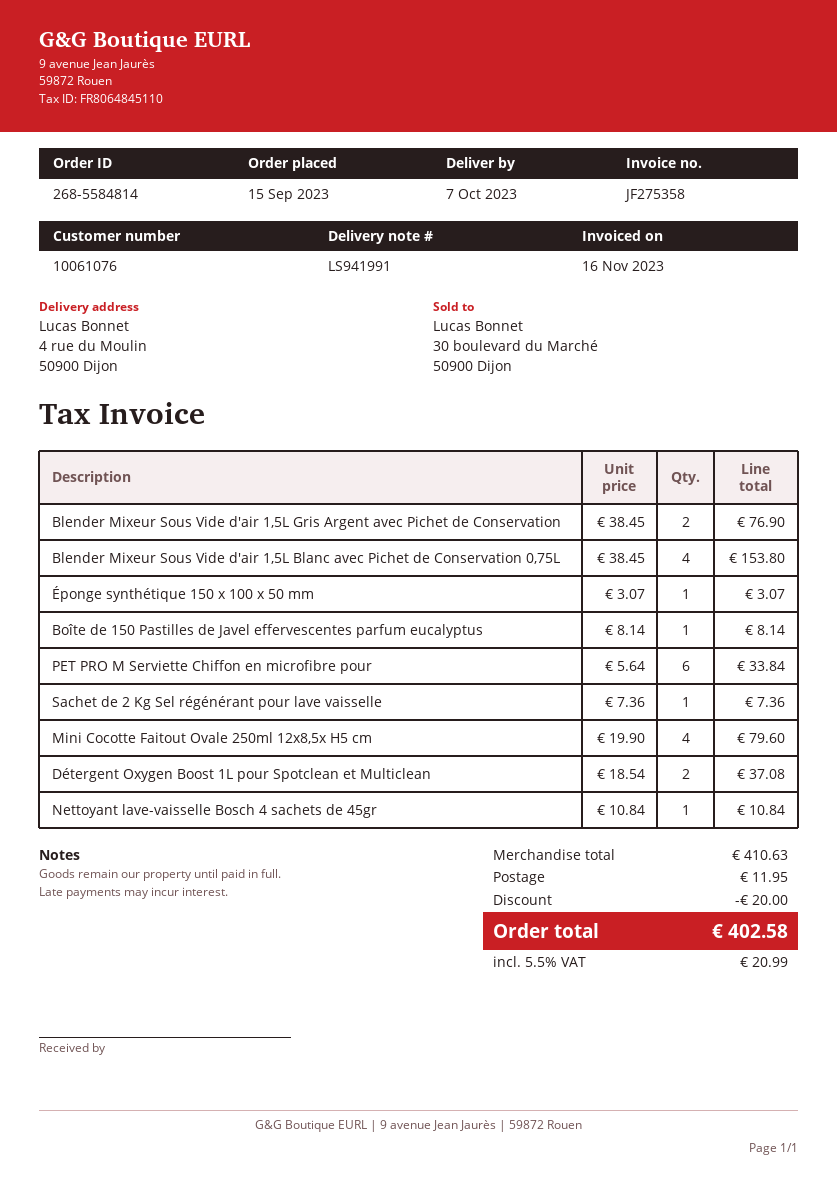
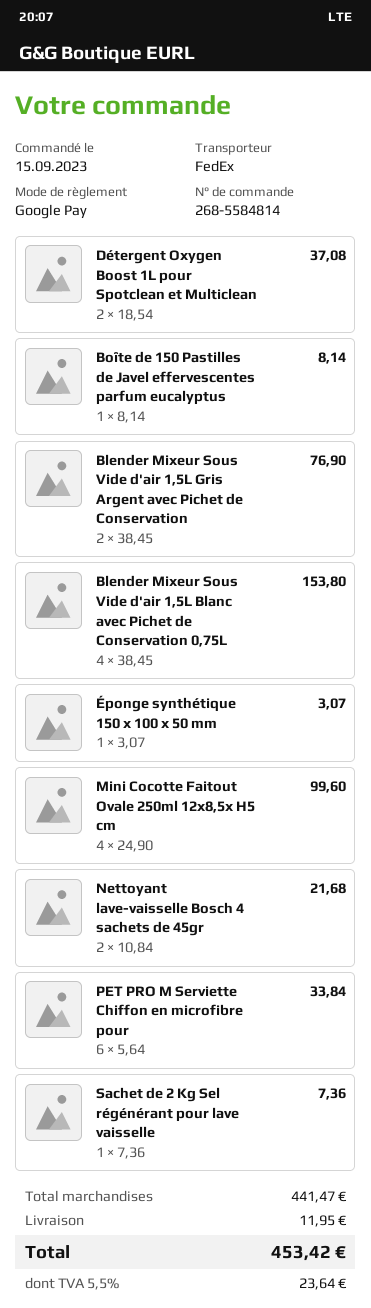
Mini Cocotte Faitout Ovale 250ml 12x8,5x H5 cm: 4 x 19.90 = 79.60 -> 4 x 24.90 = 99.60
Nettoyant lave-vaisselle Bosch 4 sachets de 45gr: 1 x 10.84 = 10.84 -> 2 x 10.84 = 21.68
subtotal: 410.63 -> 441.47
discount: 20.00 -> none
tax: 5.5% = 20.99 -> 5.5% = 23.64
total: 402.58 -> 453.42

